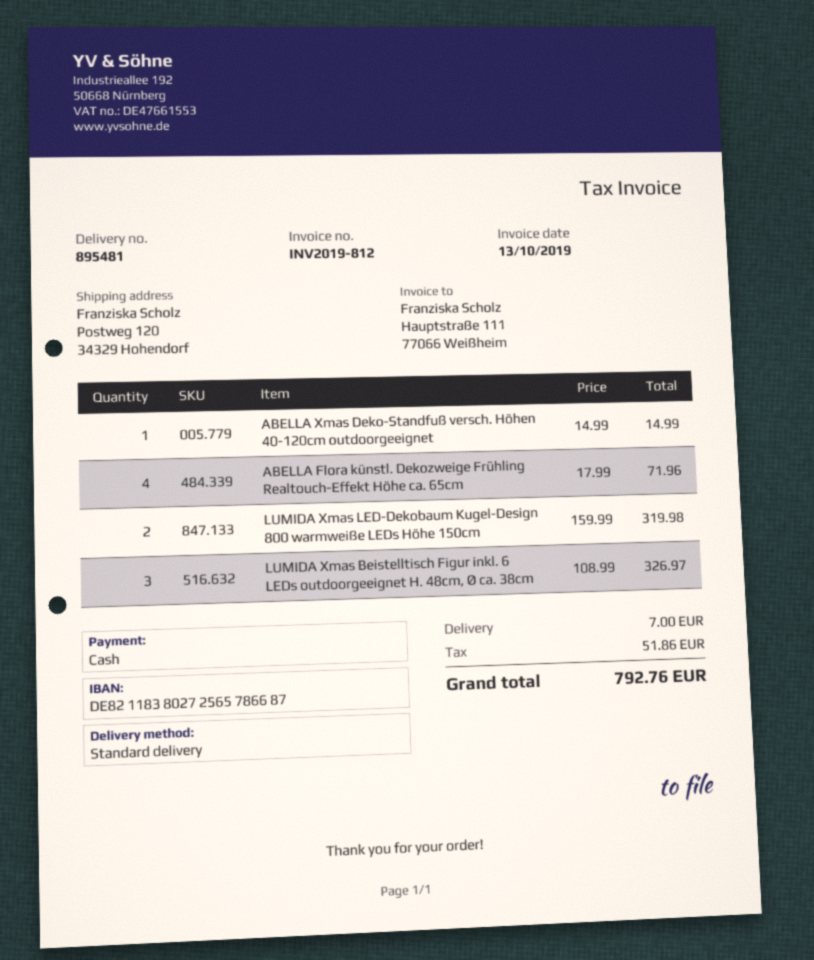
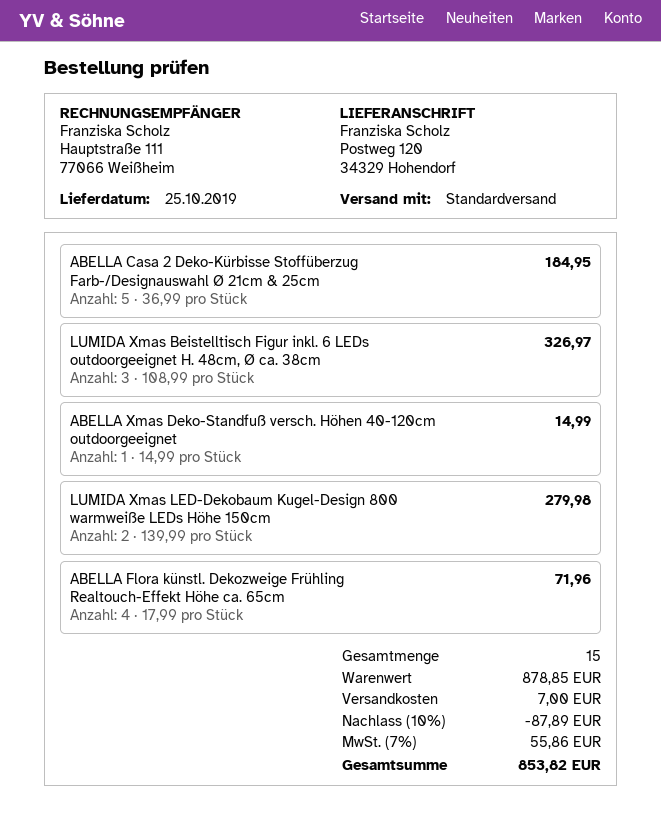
LUMIDA Xmas LED-Dekobaum Kugel-Design 800 warmweiße LEDs Höhe 150cm: 2 x 159.99 = 319.98 -> 2 x 139.99 = 279.98
ABELLA Casa 2 Deko-Kürbisse Stoffüberzug Farb-/Designauswahl Ø 21cm & 25cm: none -> 5 x 36.99 = 184.95
discount: none -> 10% = 87.89
tax: 51.86 -> 55.86
total: 792.76 -> 853.82

